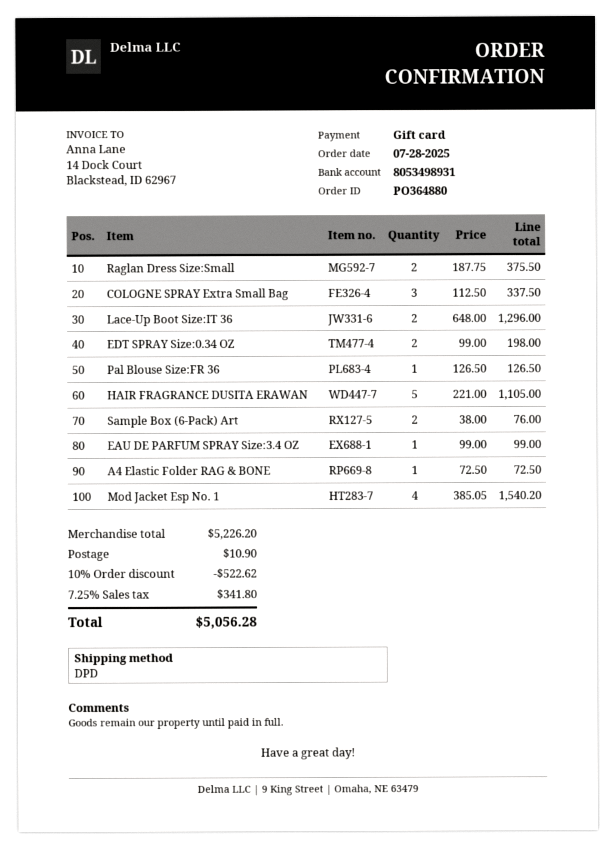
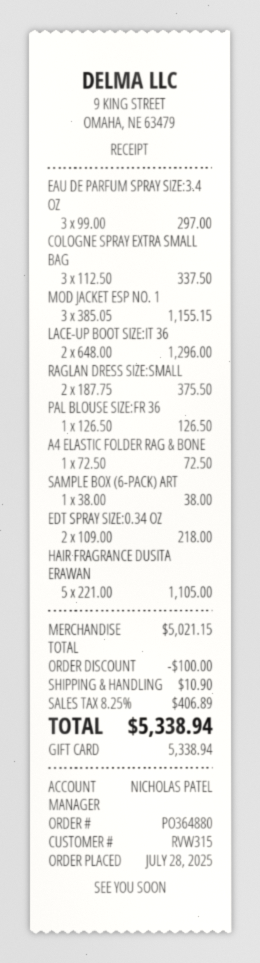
EDT SPRAY Size:0.34 OZ: 2 x 99.00 = 198.00 -> 2 x 109.00 = 218.00
Sample Box (6-Pack) Art: 2 x 38.00 = 76.00 -> 1 x 38.00 = 38.00
EAU DE PARFUM SPRAY Size:3.4 OZ: 1 x 99.00 = 99.00 -> 3 x 99.00 = 297.00
Mod Jacket Esp No. 1: 4 x 385.05 = 1540.20 -> 3 x 385.05 = 1155.15
subtotal: 5226.20 -> 5021.15
discount: 522.62 -> 100.00
tax: 7.25% = 341.80 -> 8.25% = 406.89
total: 5056.28 -> 5338.94

